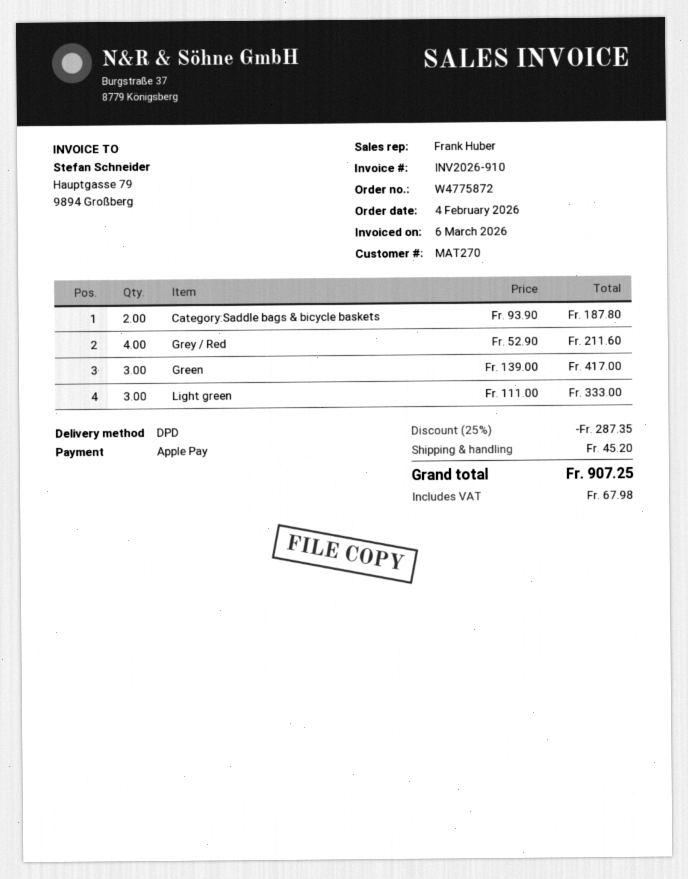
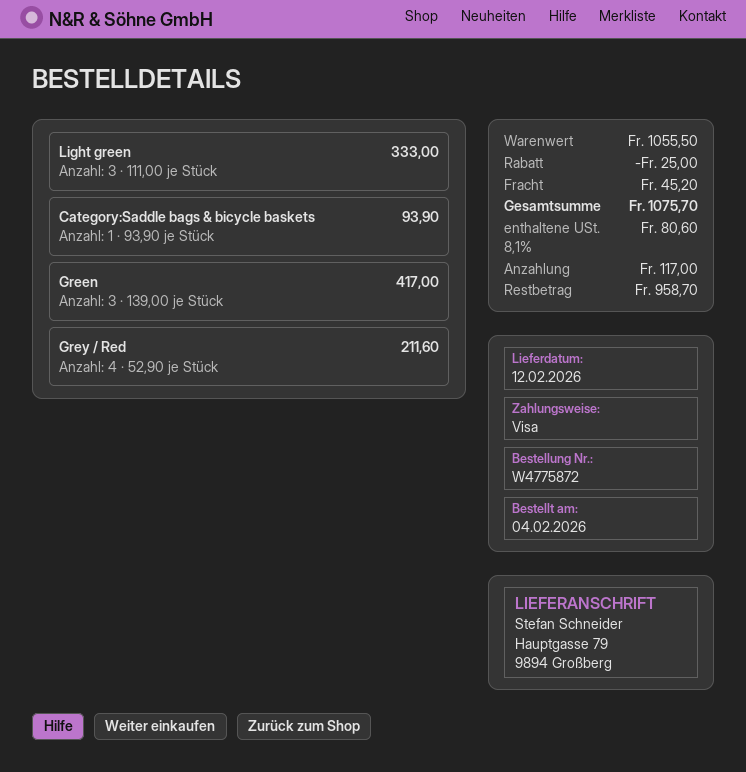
payment method: Apple Pay -> Visa
Category:Saddle bags & bicycle baskets: 2 x 93.90 = 187.80 -> 1 x 93.90 = 93.90
discount: 287.35 -> 25.00
tax: 67.98 -> 80.60
total: 907.25 -> 1075.70

